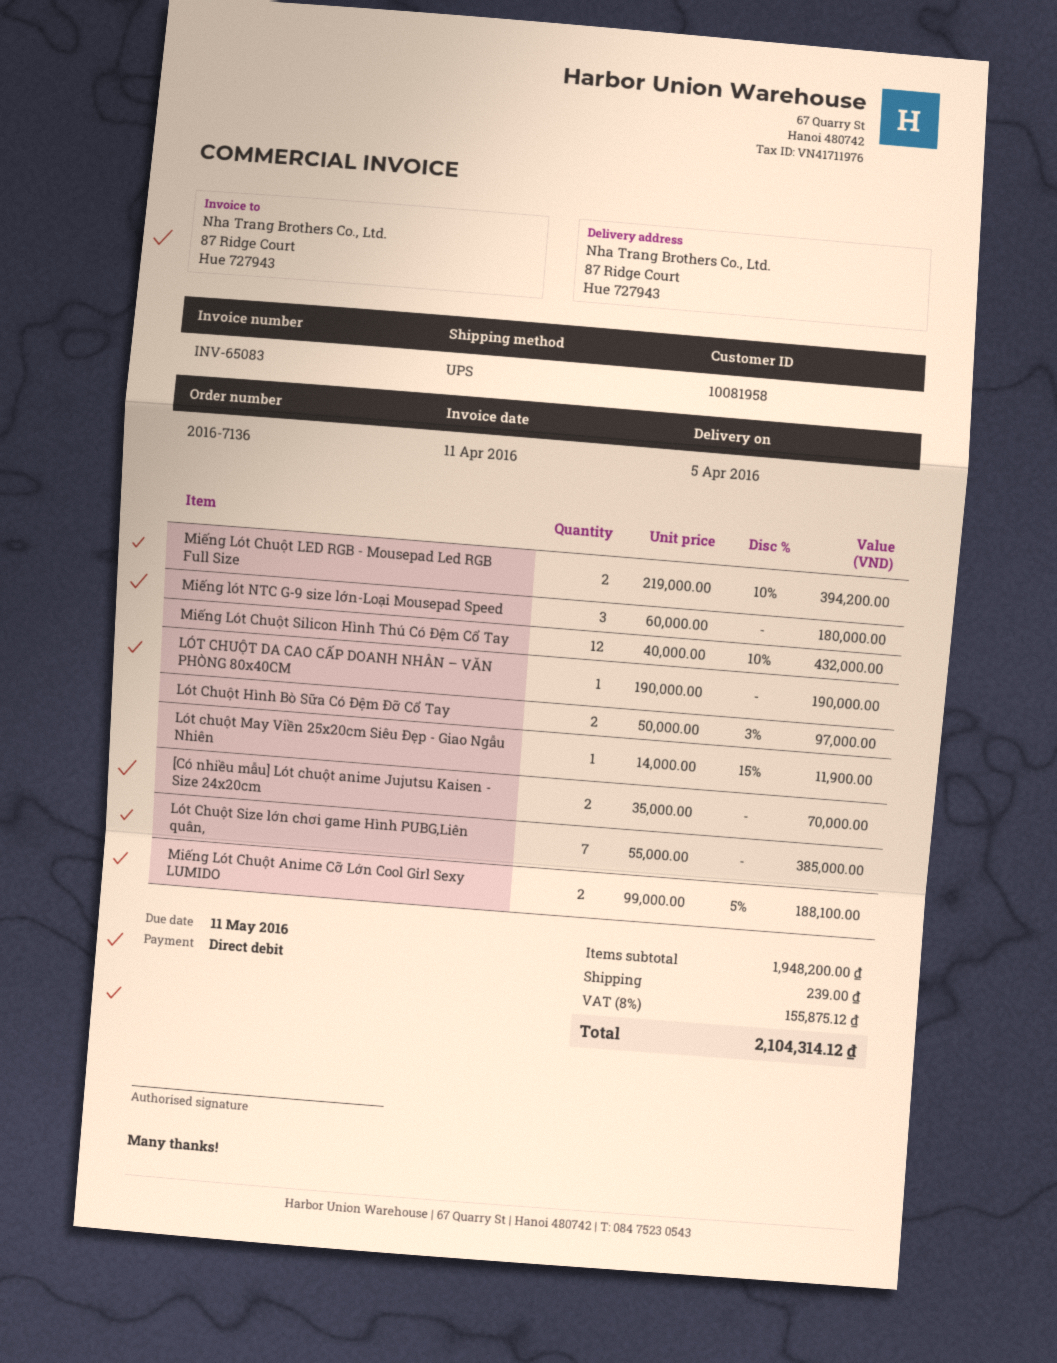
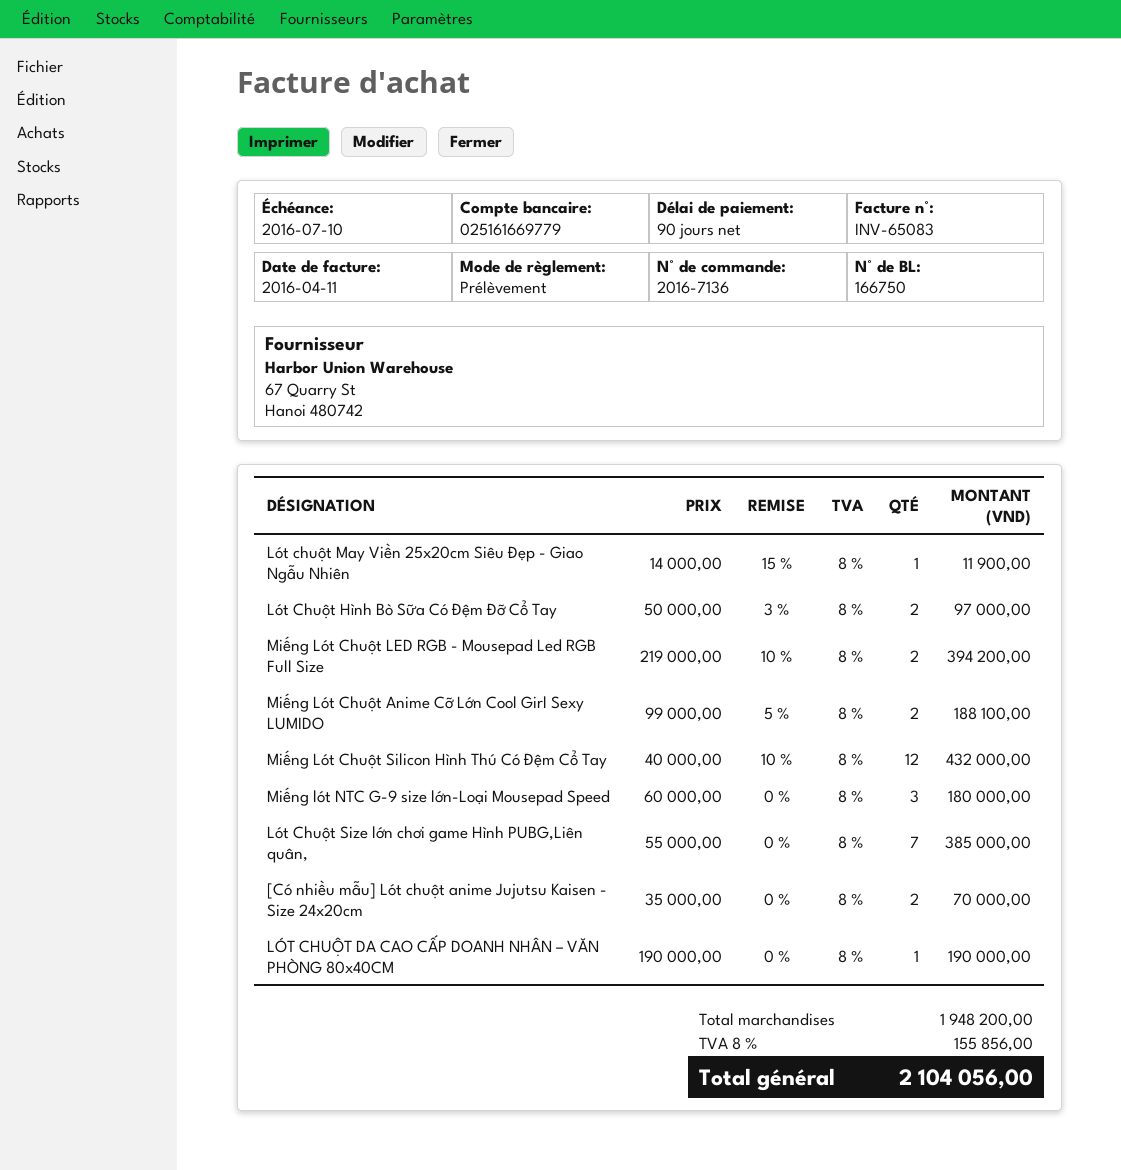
due date: 2016-05-11 -> 2016-07-10
shipping: 239.00 -> none
tax: 8% = 155875.12 -> 8% = 155856.00
total: 2104314.12 -> 2104056.00

